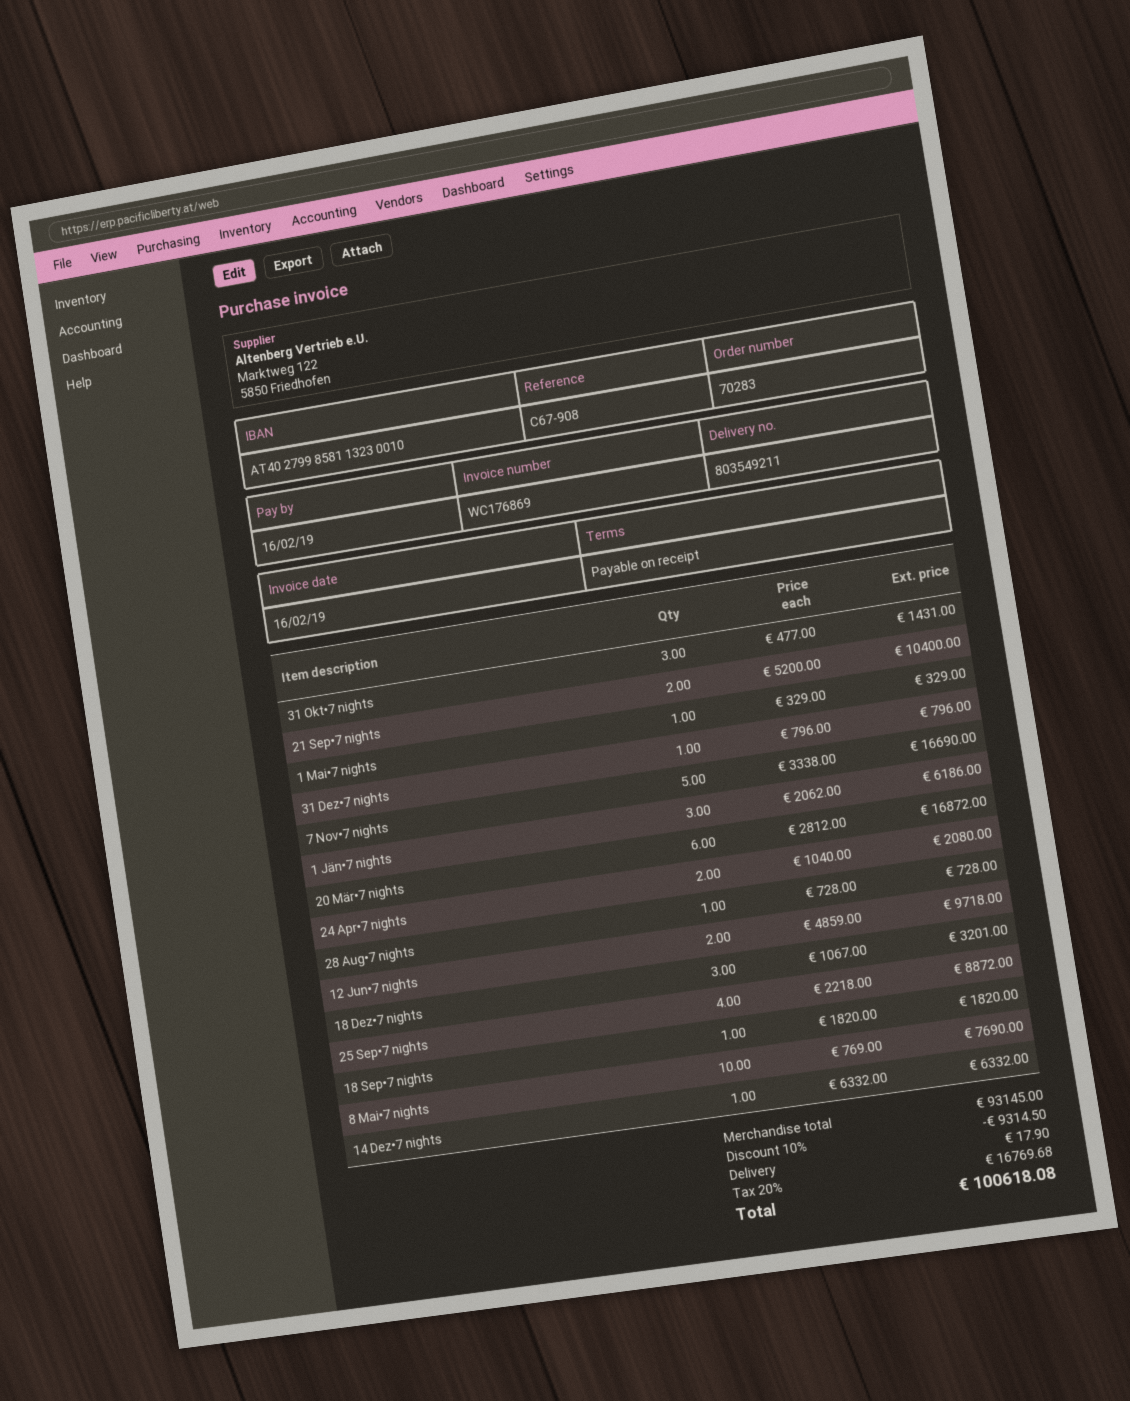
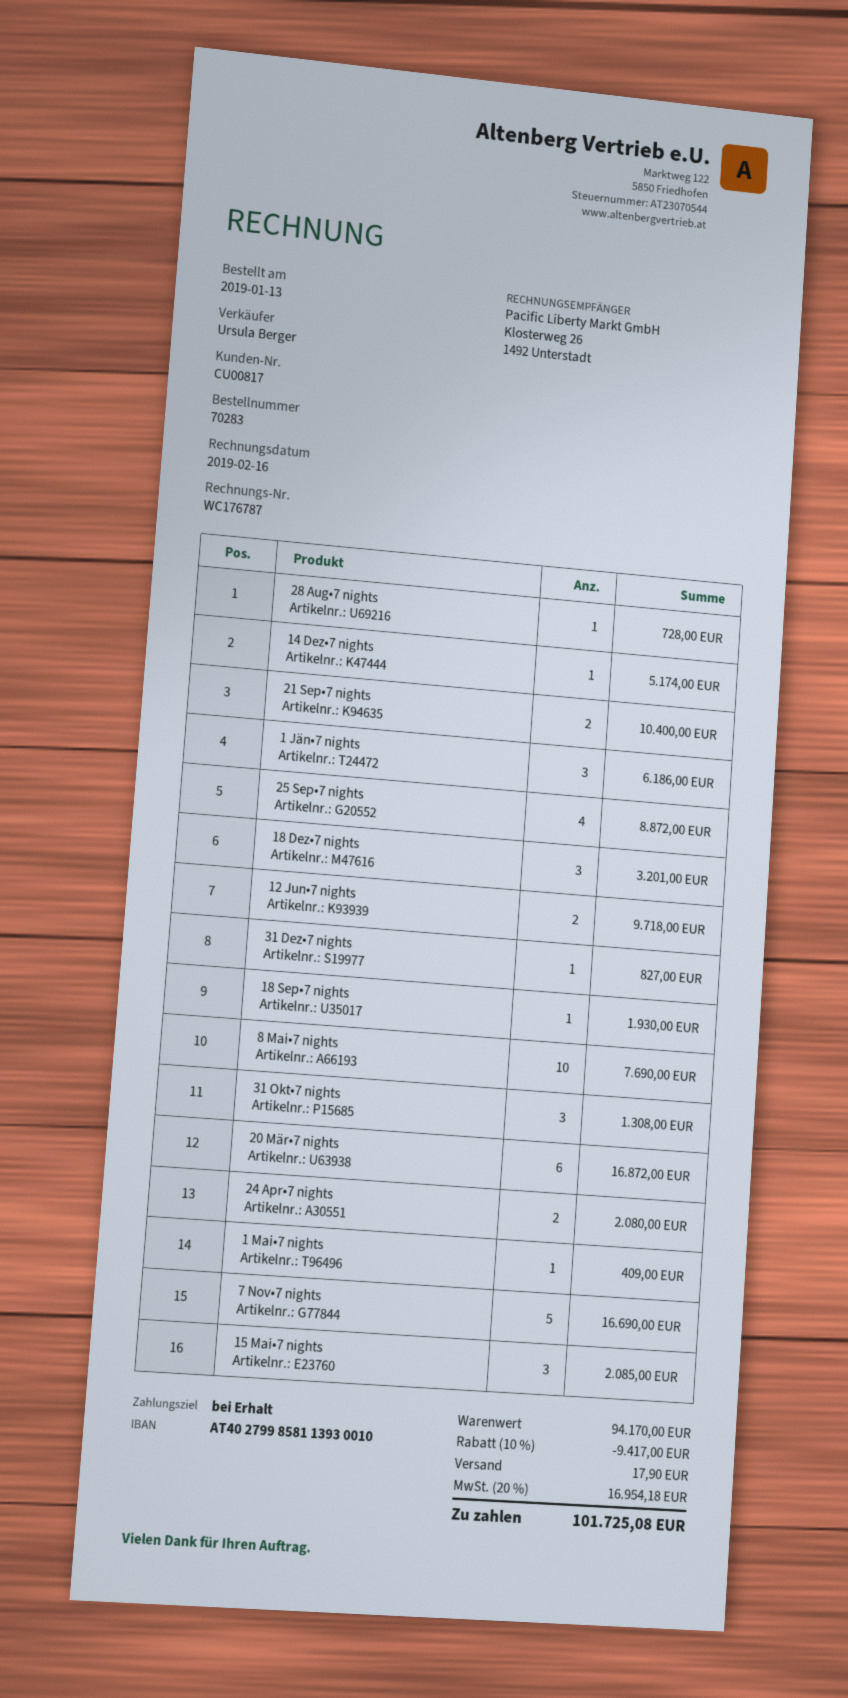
invoice number: WC176869 -> WC176787
bank account: AT402799858113230010 -> AT402799858113930010
31 Okt•7 nights: 3 for 1431.00 -> 3 for 1308.00
1 Mai•7 nights: 1 for 329.00 -> 1 for 409.00
31 Dez•7 nights: 1 for 796.00 -> 1 for 827.00
18 Sep•7 nights: 1 for 1820.00 -> 1 for 1930.00
14 Dez•7 nights: 1 for 6332.00 -> 1 for 5174.00
15 Mai•7 nights: none -> 3 for 2085.00
subtotal: 93145.00 -> 94170.00
discount: 10% = 9314.50 -> 10% = 9417.00
tax: 20% = 16769.68 -> 20% = 16954.18
total: 100618.08 -> 101725.08

